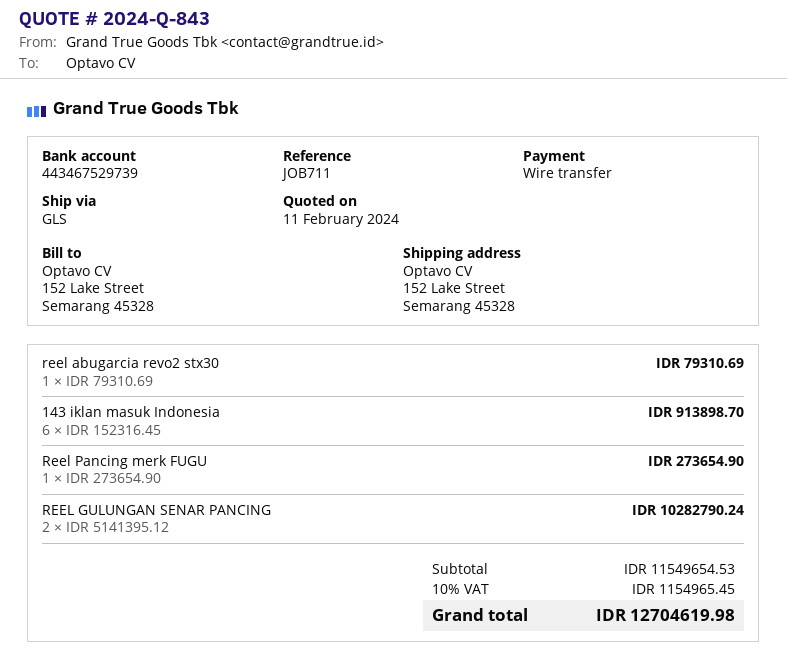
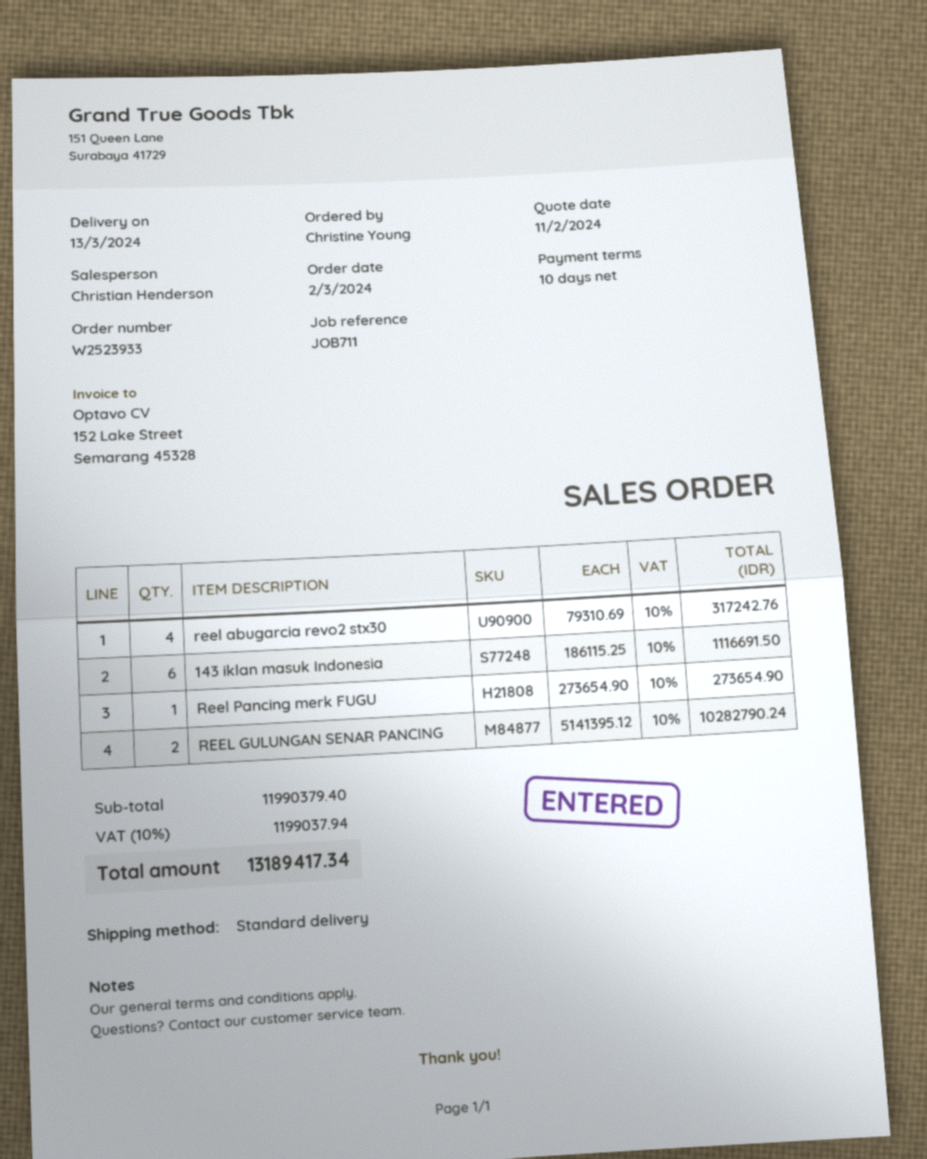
shipping method: GLS -> standard
reel abugarcia revo2 stx30: 1 x 79310.69 = 79310.69 -> 4 x 79310.69 = 317242.76
143 iklan masuk Indonesia: 6 x 152316.45 = 913898.70 -> 6 x 186115.25 = 1116691.50
subtotal: 11549654.53 -> 11990379.40
tax: 10% = 1154965.45 -> 10% = 1199037.94
total: 12704619.98 -> 13189417.34

